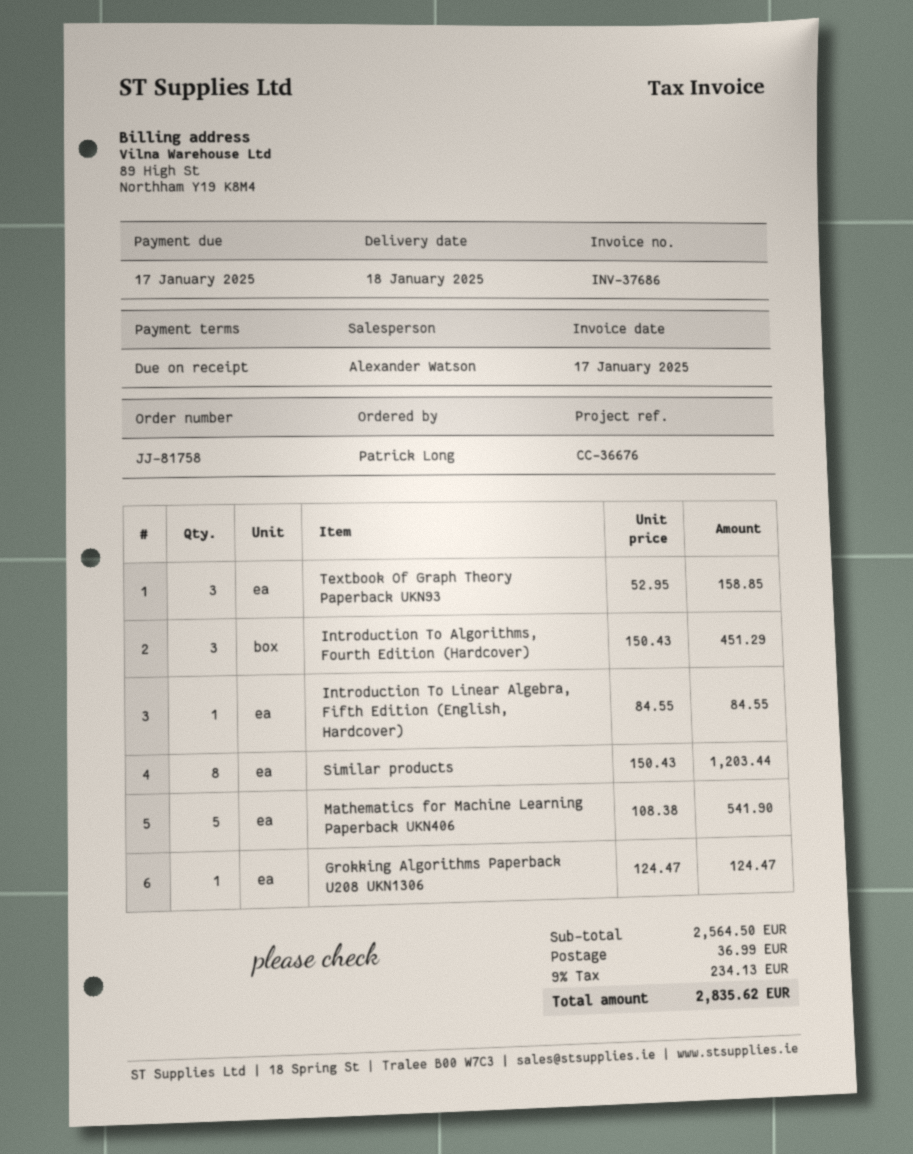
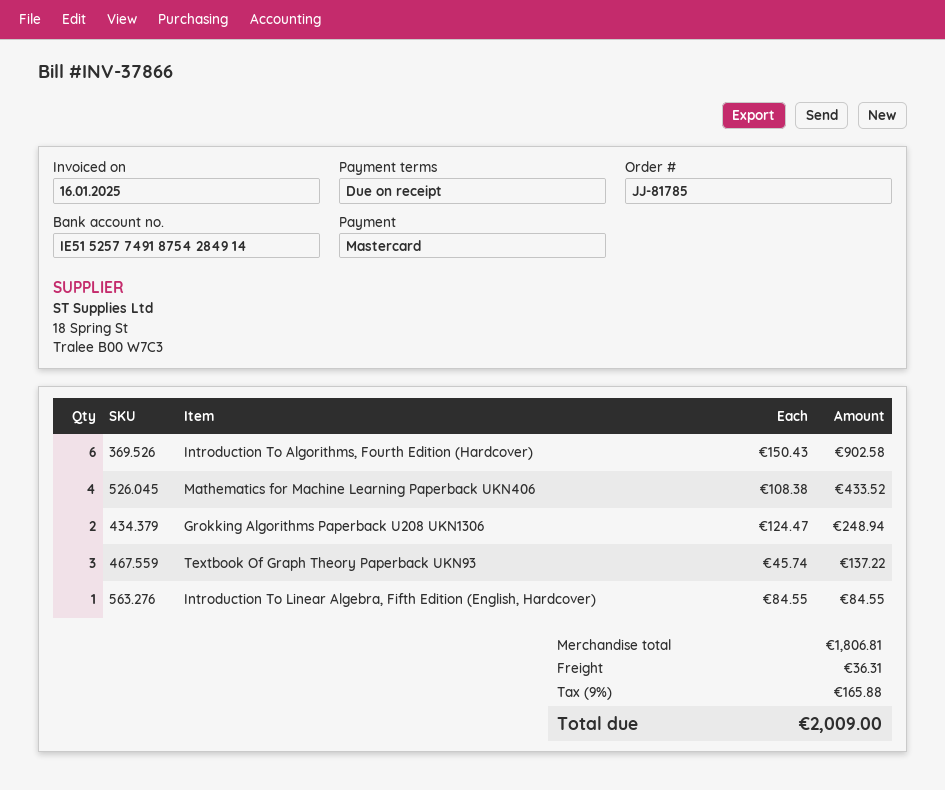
order number: JJ-81758 -> JJ-81785
invoice number: INV-37686 -> INV-37866
invoice date: 2025-01-17 -> 2025-01-16
Textbook Of Graph Theory Paperback UKN93: 3 x 52.95 = 158.85 -> 3 x 45.74 = 137.22
Introduction To Algorithms, Fourth Edition (Hardcover): 3 x 150.43 = 451.29 -> 6 x 150.43 = 902.58
Similar products: 8 x 150.43 = 1203.44 -> none
Mathematics for Machine Learning Paperback UKN406: 5 x 108.38 = 541.90 -> 4 x 108.38 = 433.52
Grokking Algorithms Paperback U208 UKN1306: 1 x 124.47 = 124.47 -> 2 x 124.47 = 248.94
subtotal: 2564.50 -> 1806.81
shipping: 36.99 -> 36.31
tax: 9% = 234.13 -> 9% = 165.88
total: 2835.62 -> 2009.00

